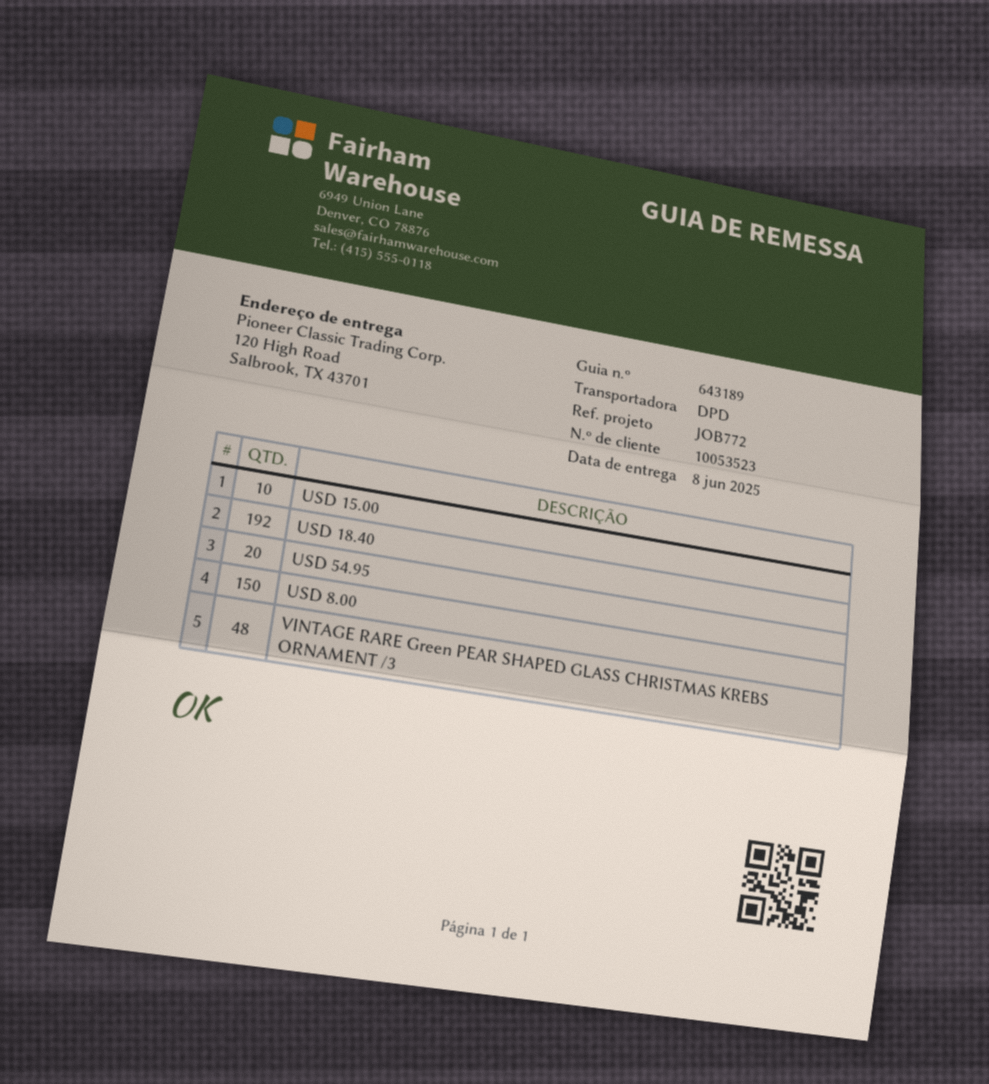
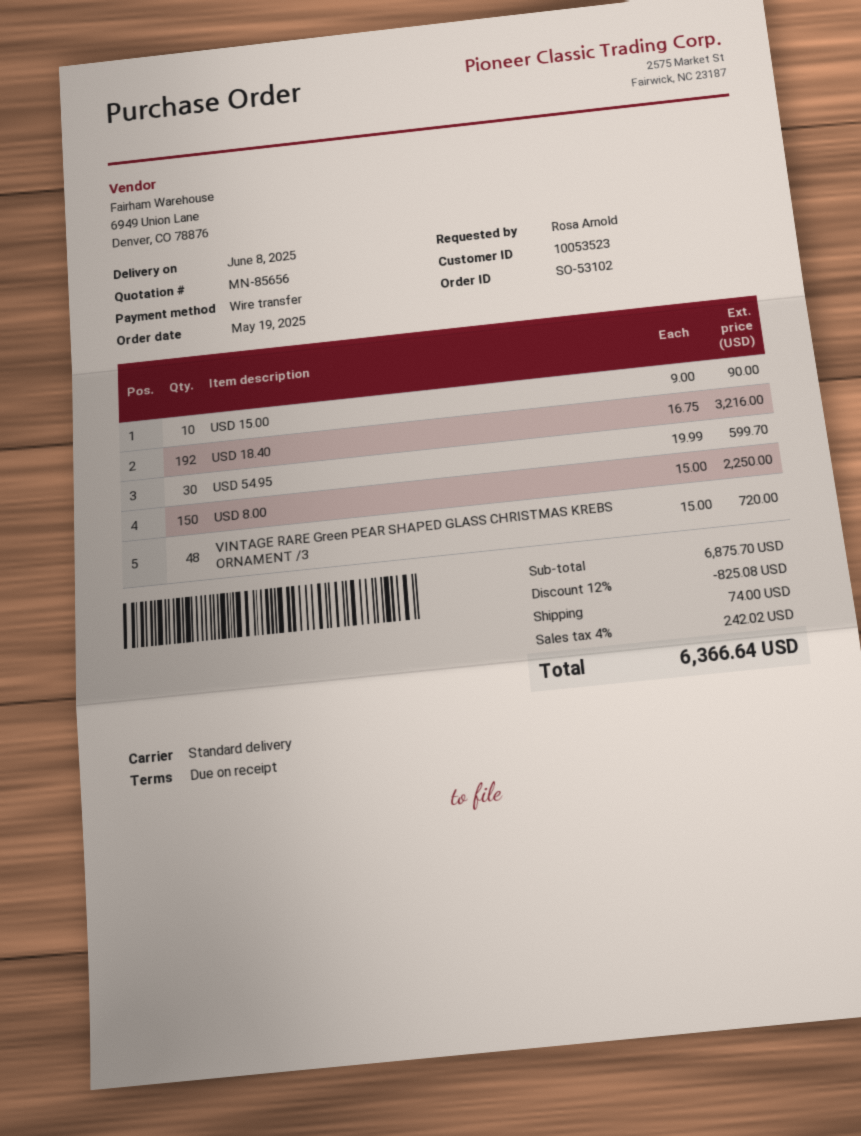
shipping method: DPD -> standard
USD 54.95: 20 -> 30

